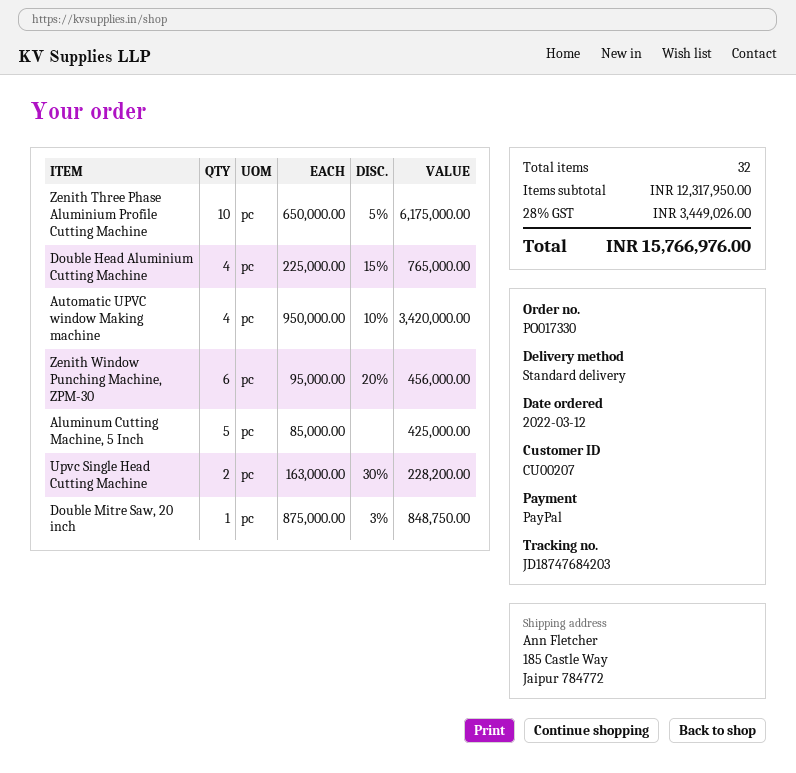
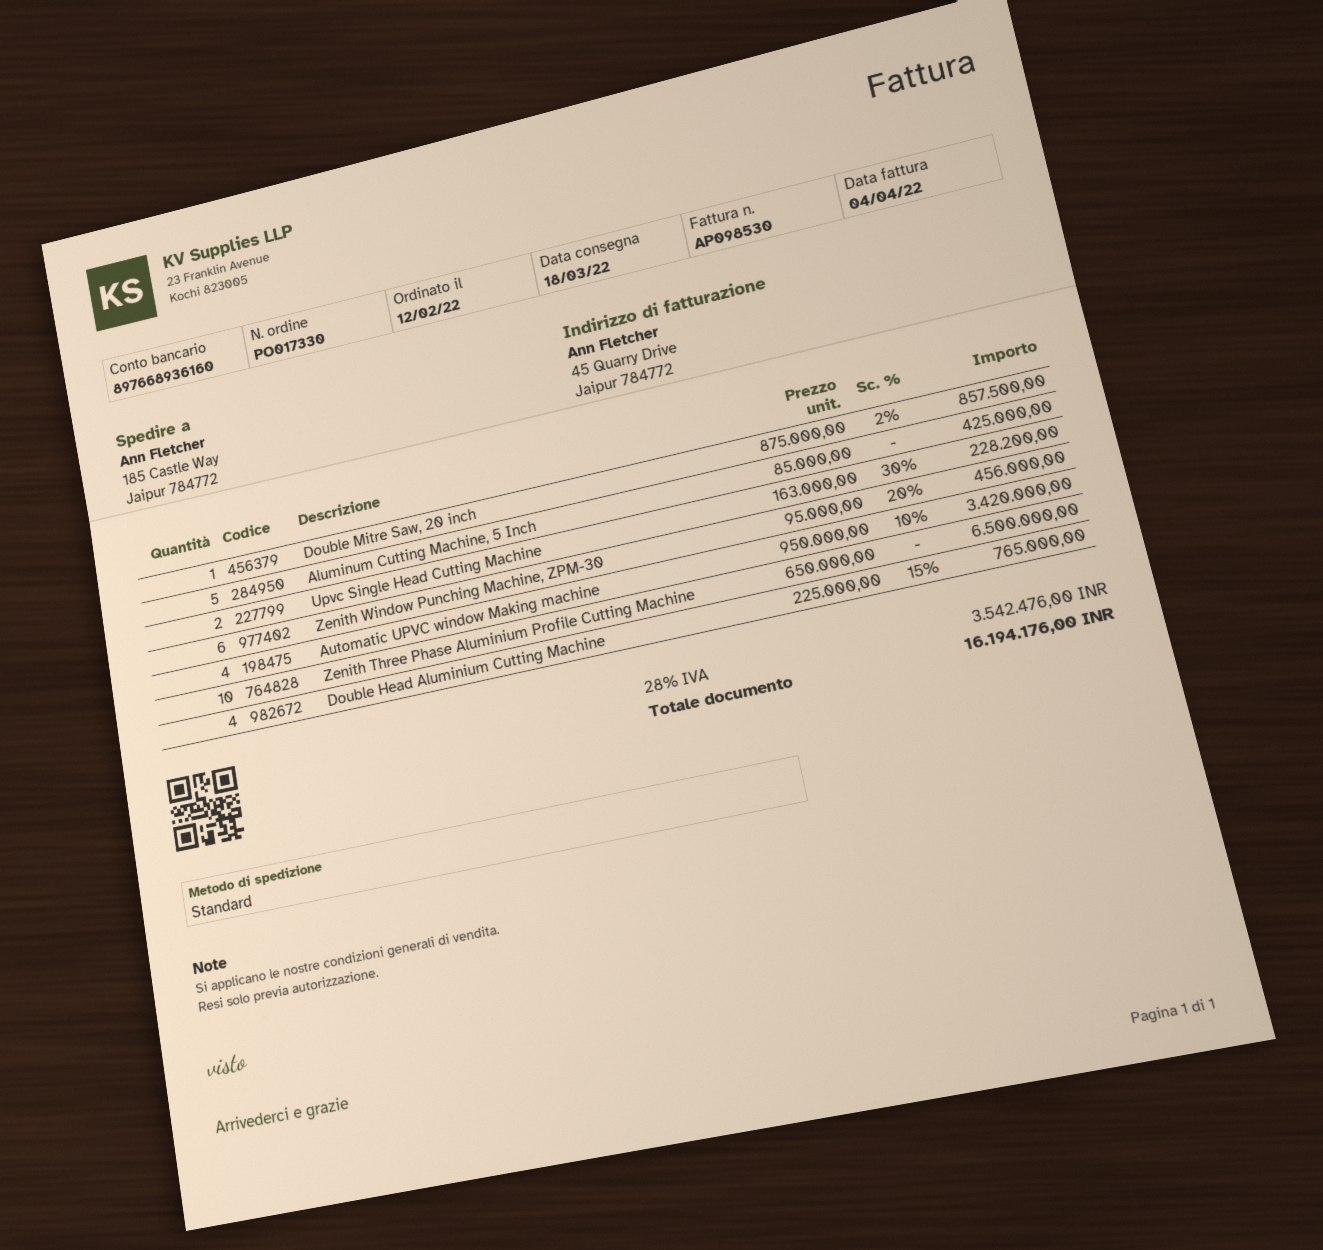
order date: 2022-03-12 -> 2022-02-12
Zenith Three Phase Aluminium Profile Cutting Machine: 10 x 650000.00 - 5% = 6175000.00 -> 10 x 650000.00 = 6500000.00
Double Mitre Saw, 20 inch: 1 x 875000.00 - 3% = 848750.00 -> 1 x 875000.00 - 2% = 857500.00
tax: 28% = 3449026.00 -> 28% = 3542476.00
total: 15766976.00 -> 16194176.00

